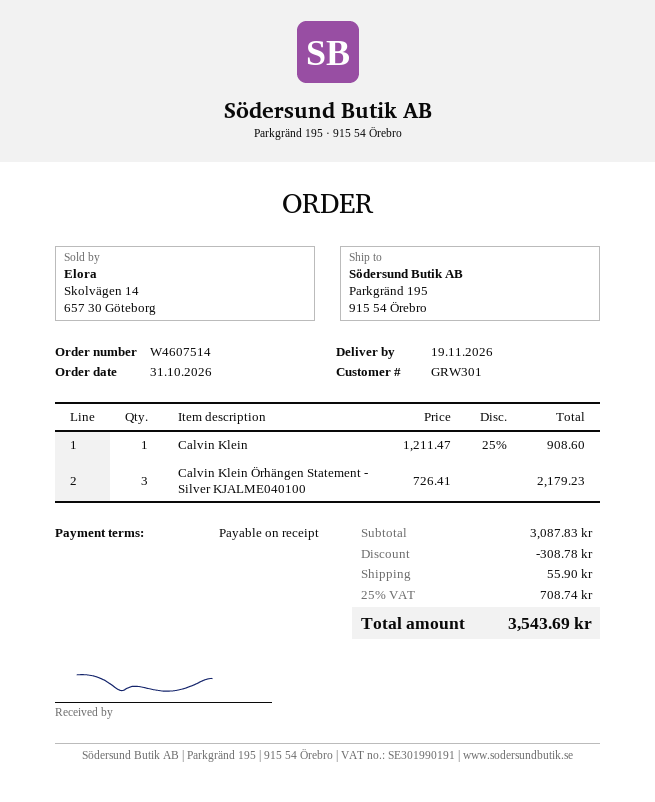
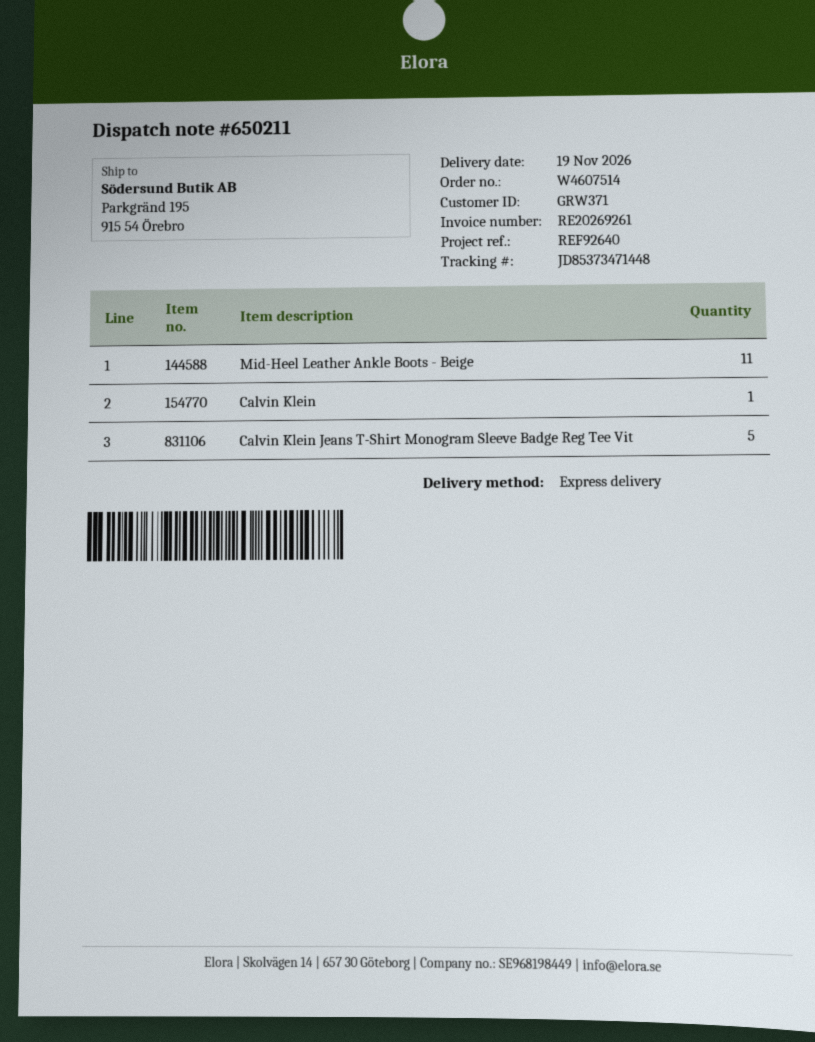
customer number: GRW301 -> GRW371
Calvin Klein Örhängen Statement - Silver KJALME040100: 3 -> none
Mid-Heel Leather Ankle Boots - Beige: none -> 11
Calvin Klein Jeans T-Shirt Monogram Sleeve Badge Reg Tee Vit: none -> 5

